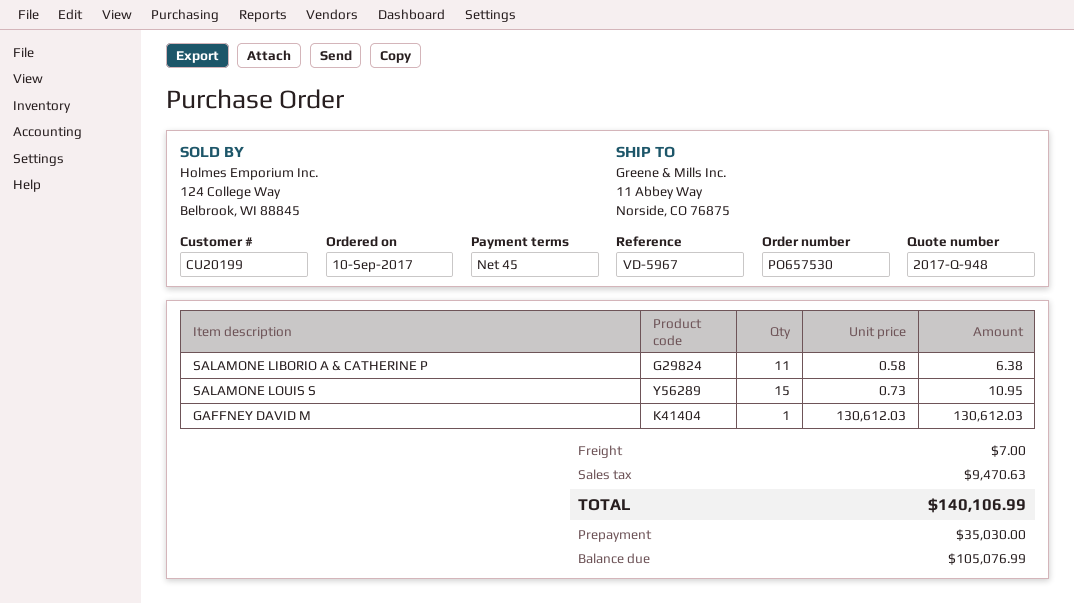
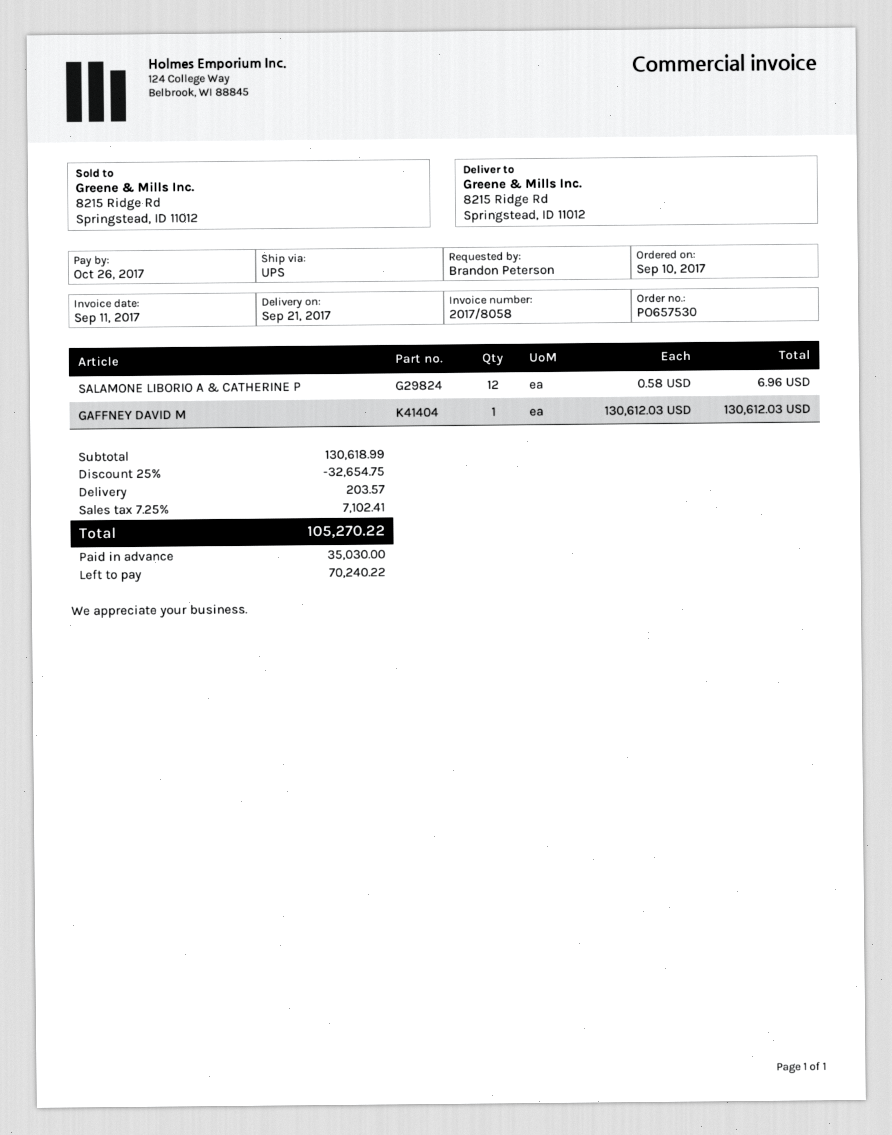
ship to: 11 Abbey Way, Norside, CO 76875 -> 8215 Ridge Rd, Springstead, ID 11012
SALAMONE LIBORIO A & CATHERINE P: 11 x 0.58 = 6.38 -> 12 x 0.58 = 6.96
SALAMONE LOUIS S: 15 x 0.73 = 10.95 -> none
discount: none -> 25% = 32654.75
shipping: 7.00 -> 203.57
tax: 9470.63 -> 7102.41
total: 140106.99 -> 105270.22
balance: 105076.99 -> 70240.22

